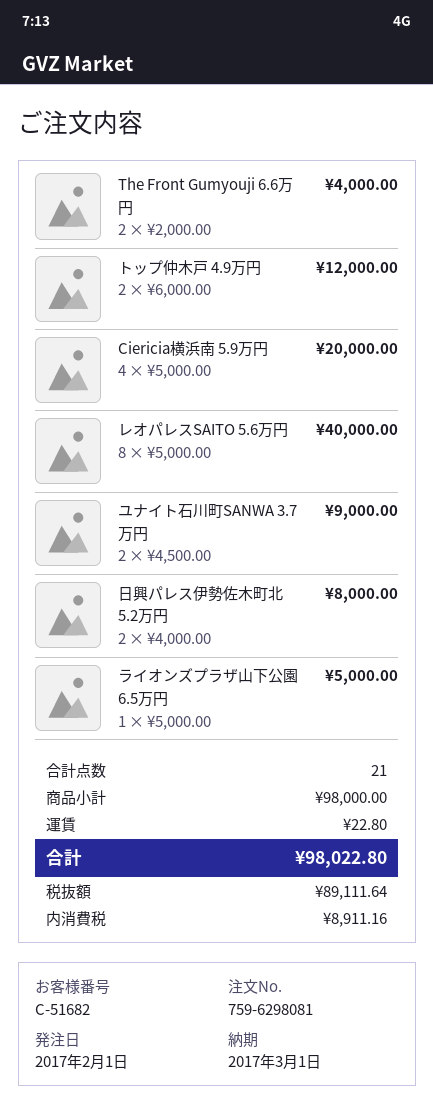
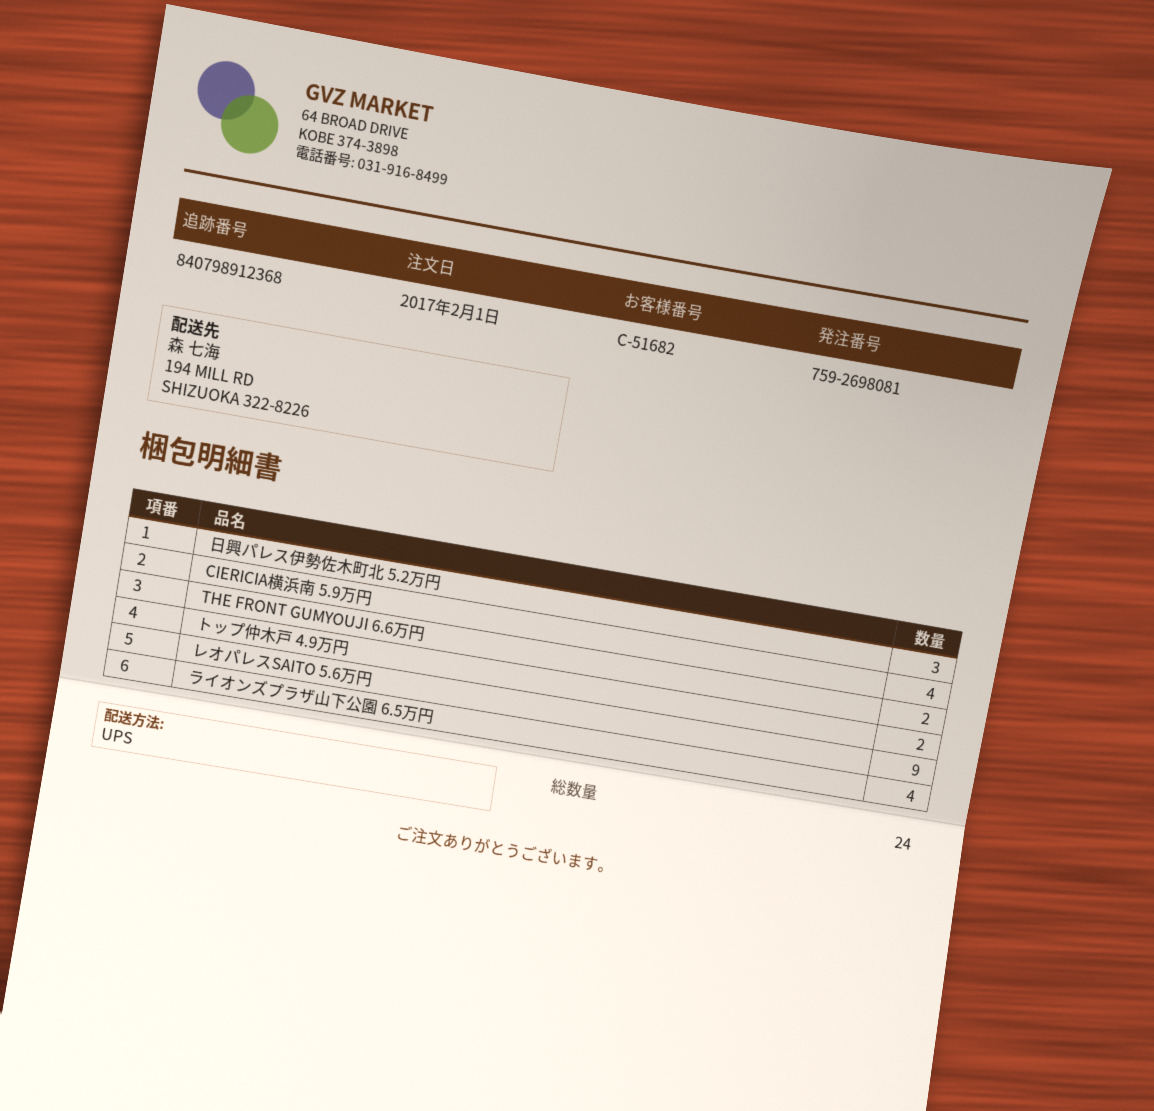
order number: 759-6298081 -> 759-2698081
レオパレスSAITO 5.6万円: 8 -> 9
ユナイト石川町SANWA 3.7万円: 2 -> none
日興パレス伊勢佐木町北 5.2万円: 2 -> 3
ライオンズプラザ山下公園 6.5万円: 1 -> 4
total quantity: 21 -> 24

